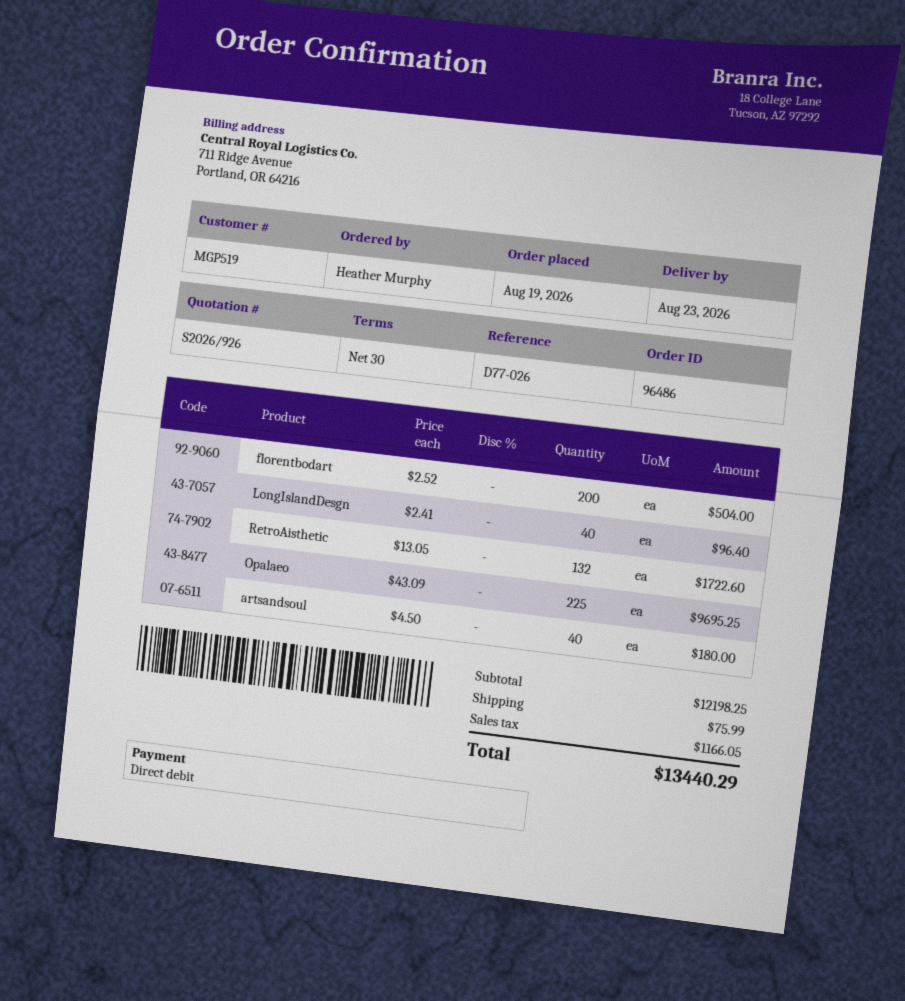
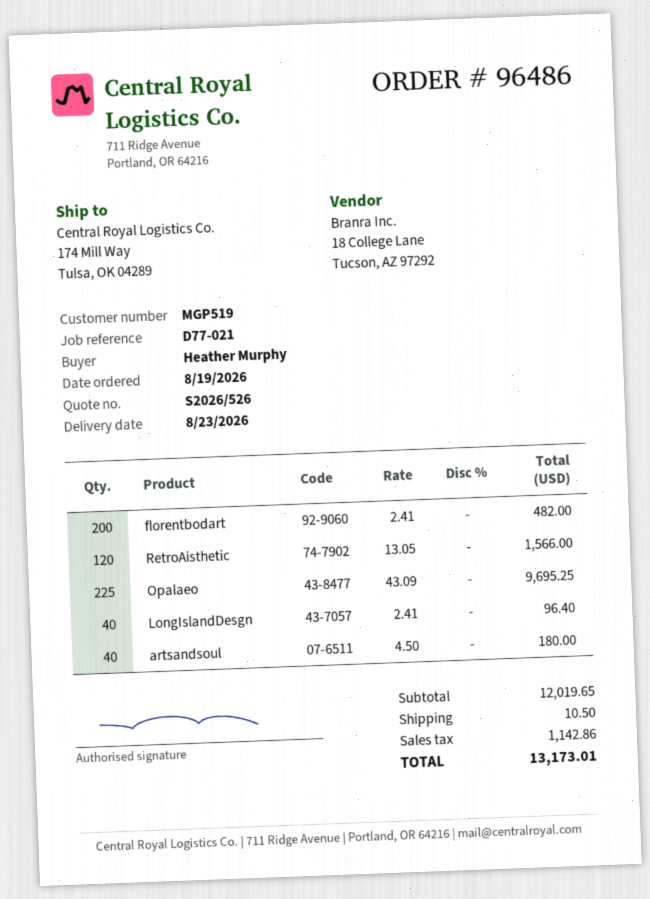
quote number: S2026/926 -> S2026/526
reference: D77-026 -> D77-021
florentbodart: 200 x 2.52 = 504.00 -> 200 x 2.41 = 482.00
RetroAisthetic: 132 x 13.05 = 1722.60 -> 120 x 13.05 = 1566.00
subtotal: 12198.25 -> 12019.65
shipping: 75.99 -> 10.50
tax: 1166.05 -> 1142.86
total: 13440.29 -> 13173.01

